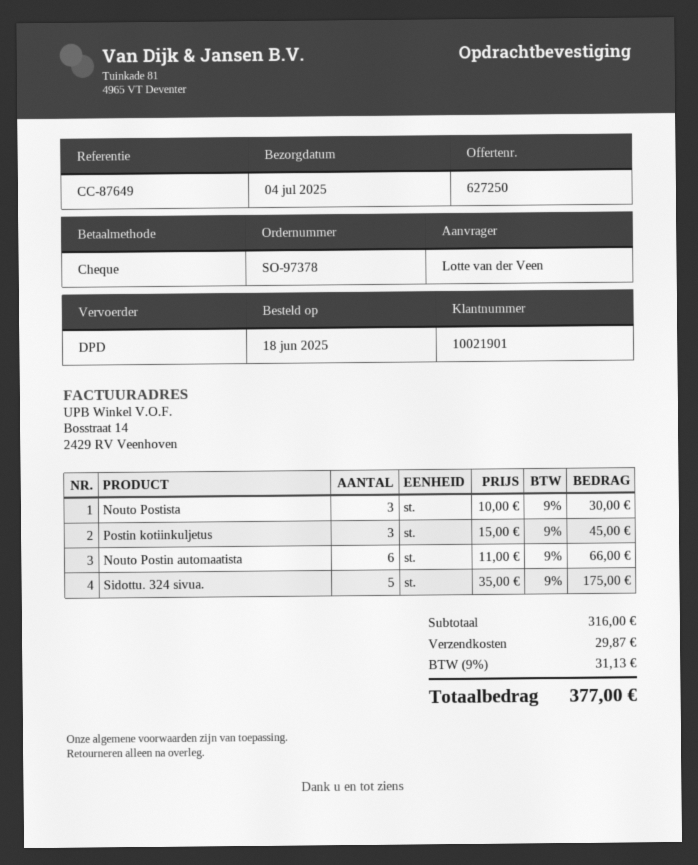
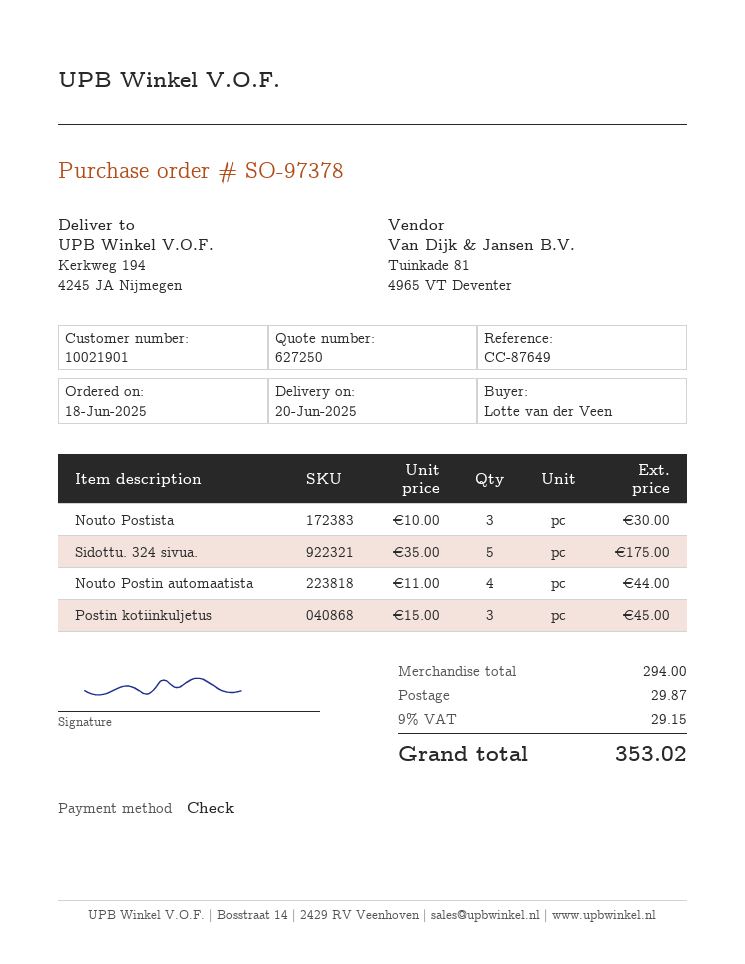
delivery date: 2025-07-04 -> 2025-06-20
Nouto Postin automaatista: 6 x 11.00 = 66.00 -> 4 x 11.00 = 44.00
subtotal: 316.00 -> 294.00
tax: 9% = 31.13 -> 9% = 29.15
total: 377.00 -> 353.02

